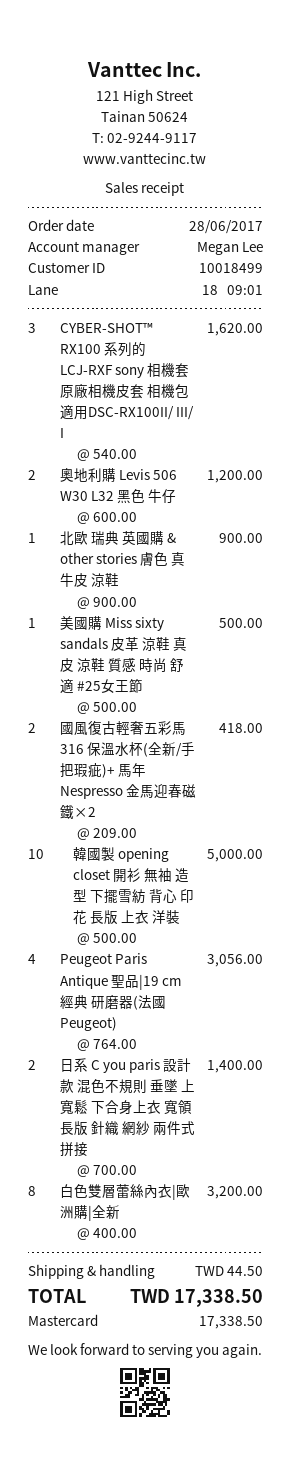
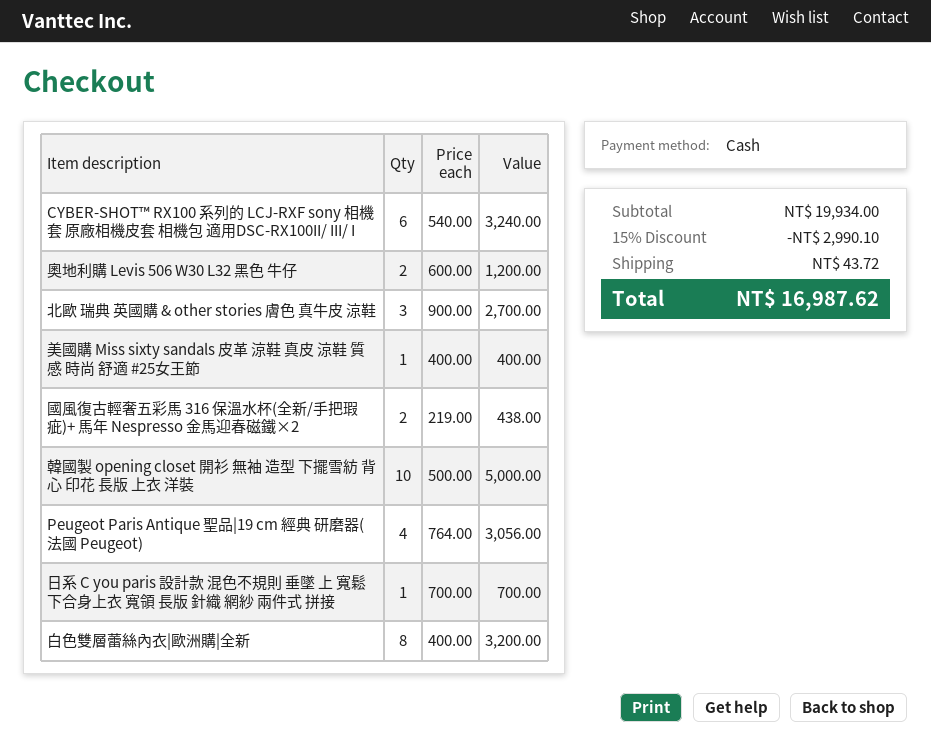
payment method: Mastercard -> cash
CYBER-SHOT™ RX100 系列的 LCJ-RXF sony 相機套 原廠相機皮套 相機包 適用DSC-RX100II/ III/ I: 3 x 540.00 = 1620.00 -> 6 x 540.00 = 3240.00
北歐 瑞典 英國購 & other stories 膚色 真牛皮 涼鞋: 1 x 900.00 = 900.00 -> 3 x 900.00 = 2700.00
美國購 Miss sixty sandals 皮革 涼鞋 真皮 涼鞋 質感 時尚 舒適 #25女王節: 1 x 500.00 = 500.00 -> 1 x 400.00 = 400.00
國風復古輕奢五彩馬 316 保溫水杯(全新/手把瑕疵)+ 馬年 Nespresso 金馬迎春磁鐵×2: 2 x 209.00 = 418.00 -> 2 x 219.00 = 438.00
日系 C you paris 設計款 混色不規則 垂墜 上 寬鬆 下合身上衣 寬領 長版 針織 網紗 兩件式 拼接: 2 x 700.00 = 1400.00 -> 1 x 700.00 = 700.00
discount: none -> 15% = 2990.10
shipping: 44.50 -> 43.72
total: 17338.50 -> 16987.62

